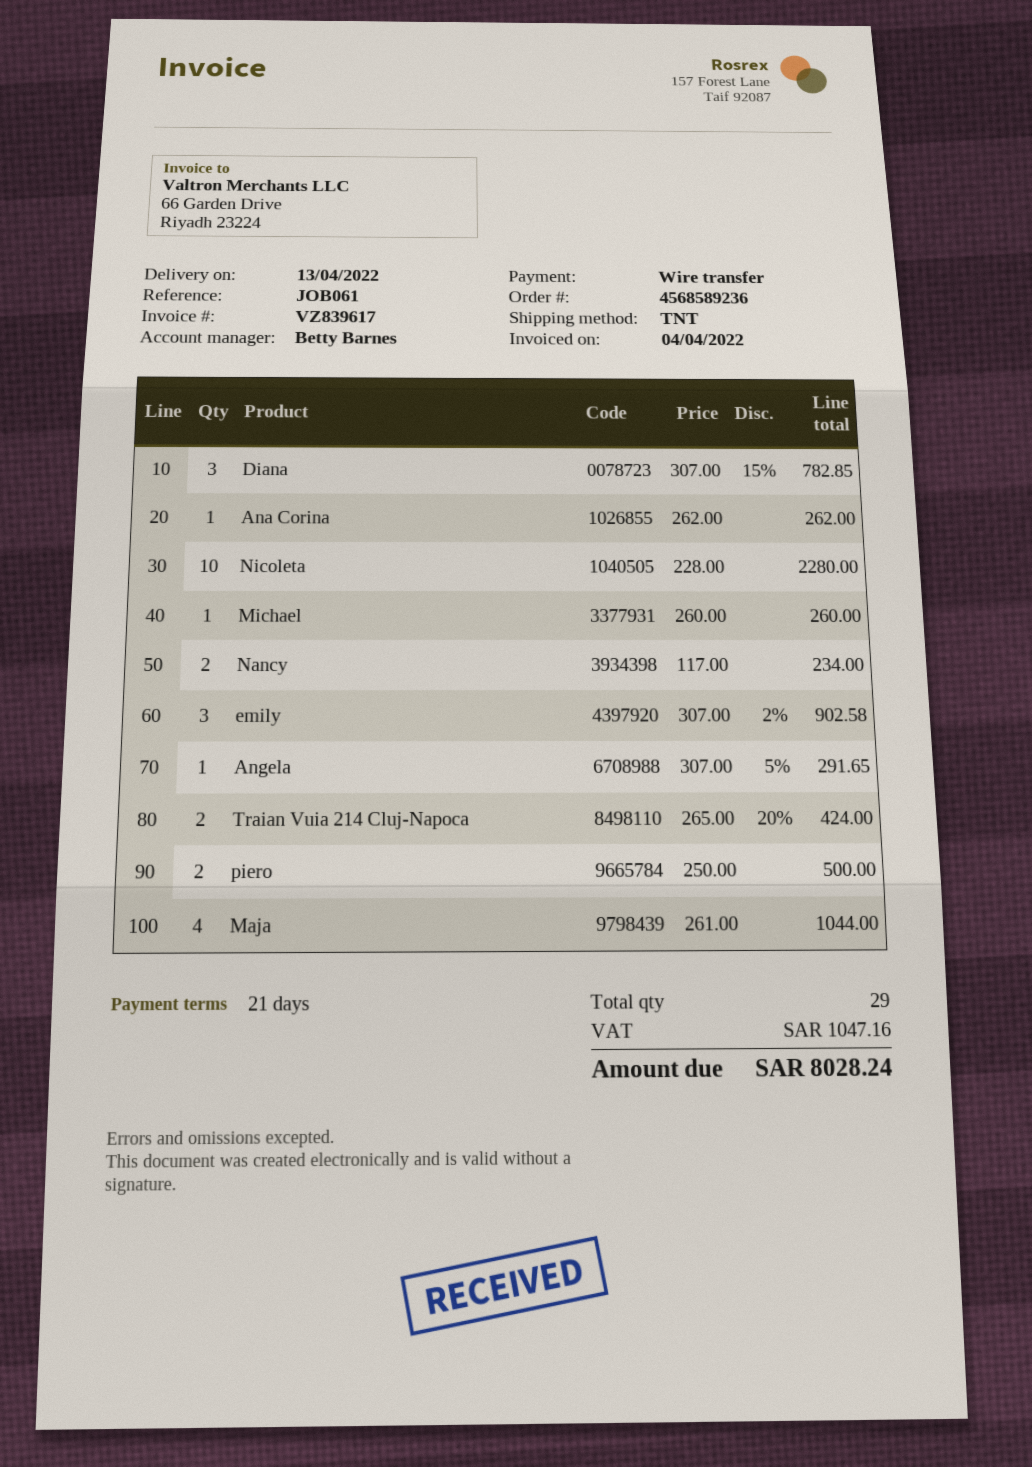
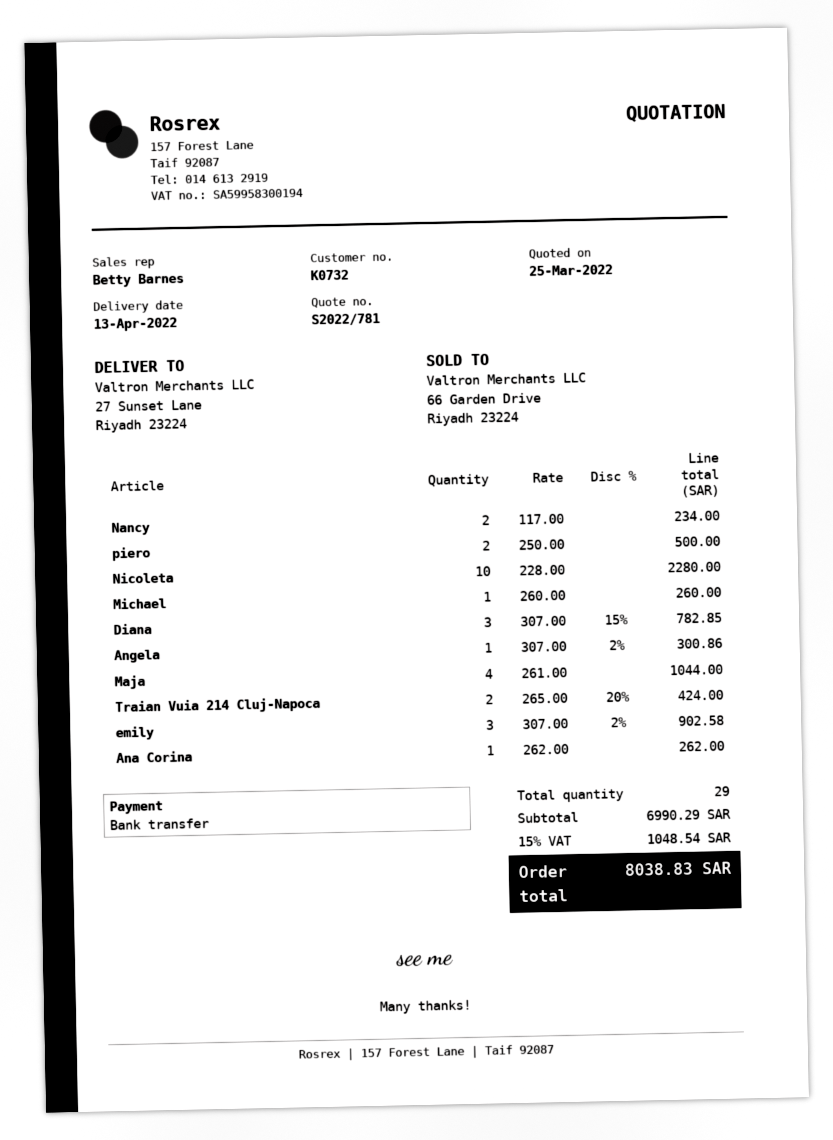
Angela: 1 x 307.00 - 5% = 291.65 -> 1 x 307.00 - 2% = 300.86
tax: 1047.16 -> 1048.54
total: 8028.24 -> 8038.83

